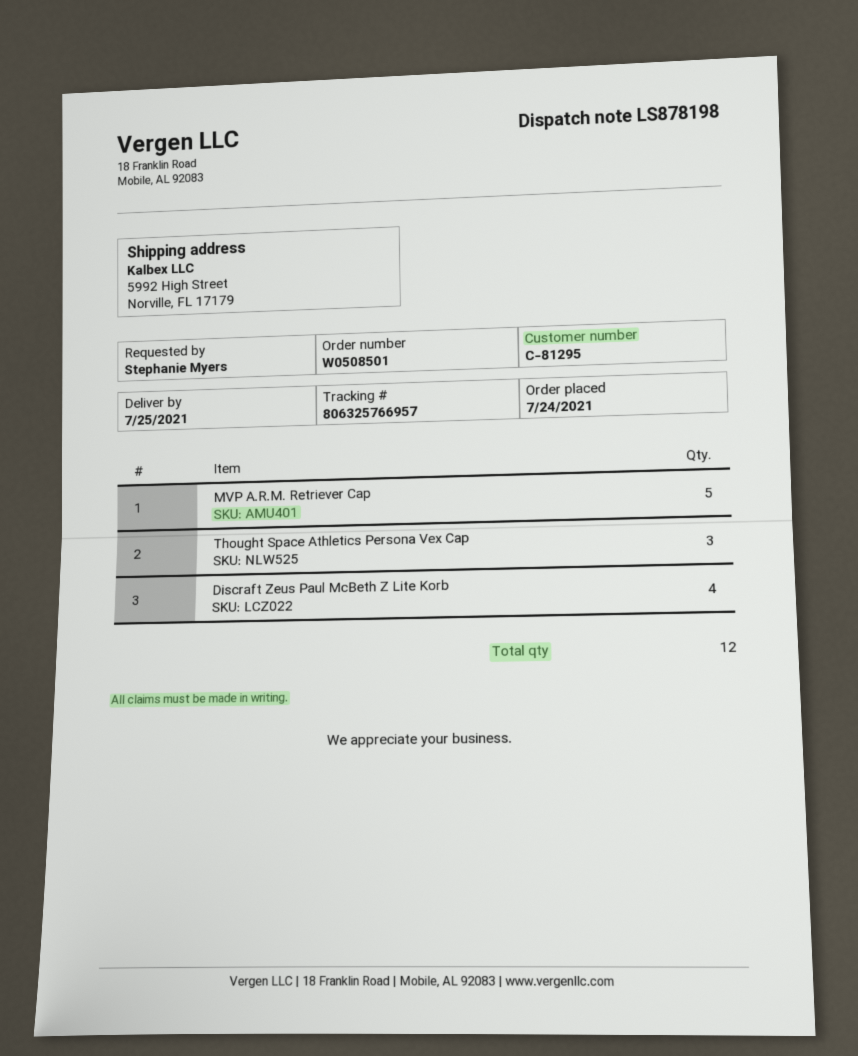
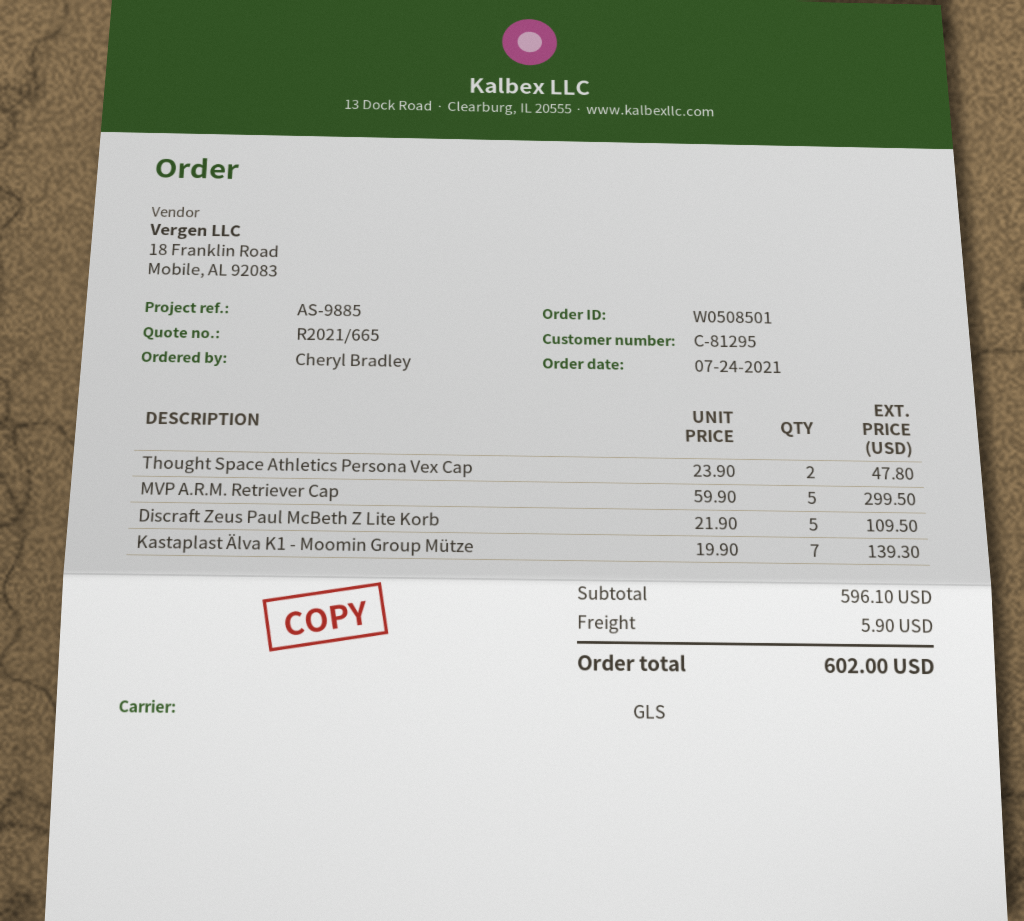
ordered by: Stephanie Myers -> Cheryl Bradley
Thought Space Athletics Persona Vex Cap: 3 -> 2
Discraft Zeus Paul McBeth Z Lite Korb: 4 -> 5
Kastaplast Älva K1 - Moomin Group Mütze: none -> 7

